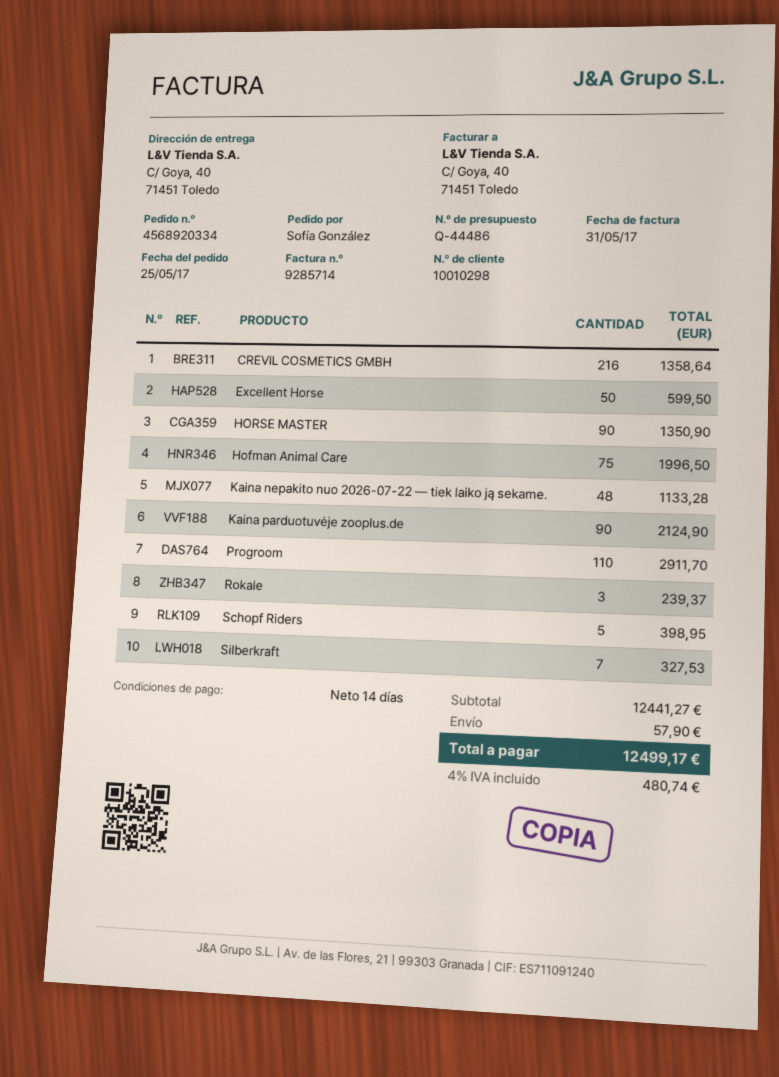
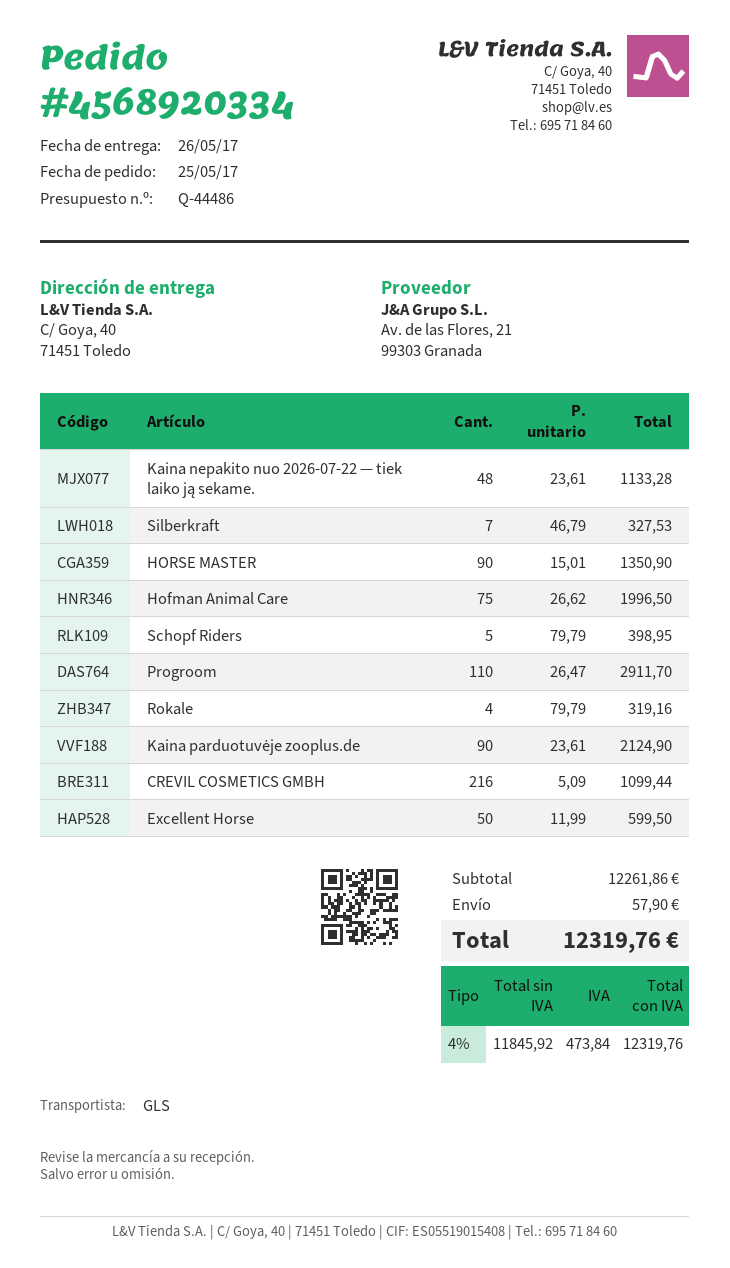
CREVIL COSMETICS GMBH: 216 for 1358.64 -> 216 for 1099.44
Rokale: 3 for 239.37 -> 4 for 319.16
subtotal: 12441.27 -> 12261.86
tax: 4% = 480.74 -> 4% = 473.84
total: 12499.17 -> 12319.76

